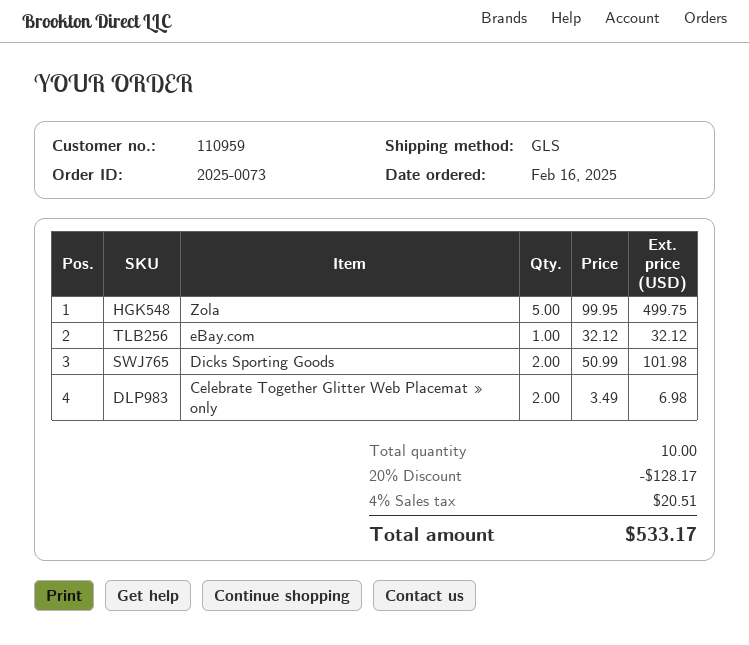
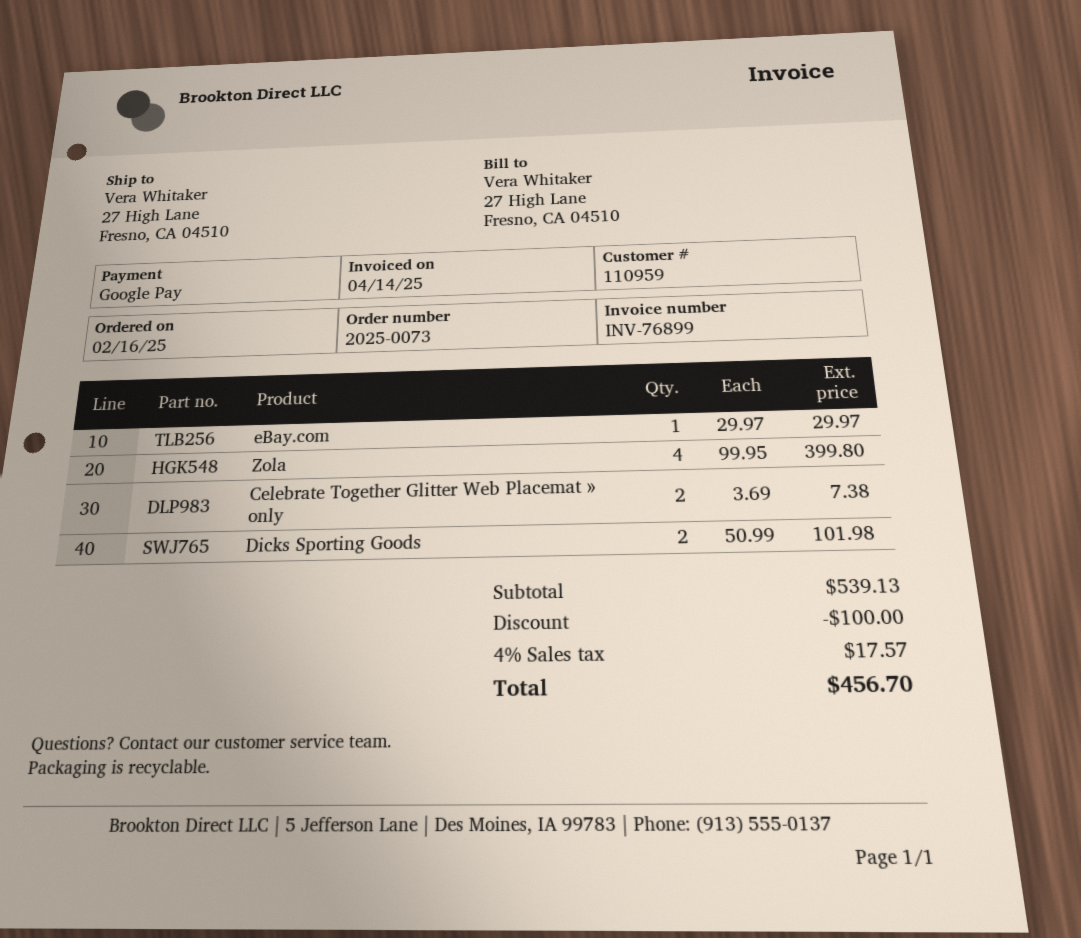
Zola: 5 x 99.95 = 499.75 -> 4 x 99.95 = 399.80
eBay.com: 1 x 32.12 = 32.12 -> 1 x 29.97 = 29.97
Celebrate Together Glitter Web Placemat » only: 2 x 3.49 = 6.98 -> 2 x 3.69 = 7.38
discount: 128.17 -> 100.00
tax: 4% = 20.51 -> 4% = 17.57
total: 533.17 -> 456.70

